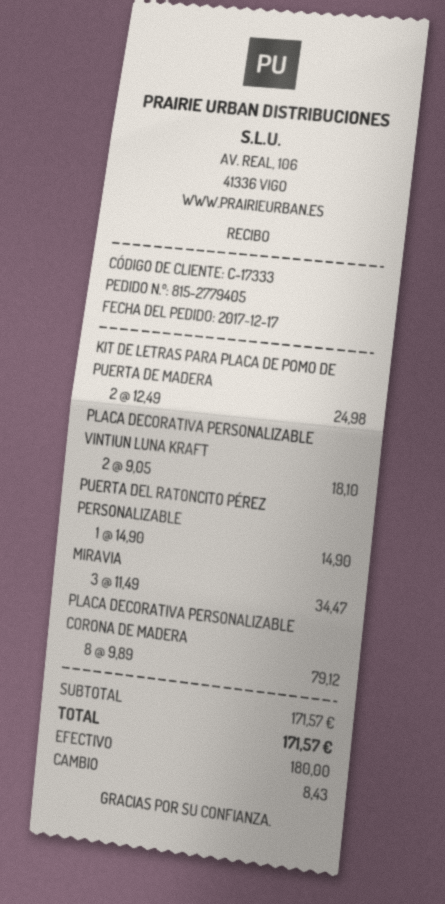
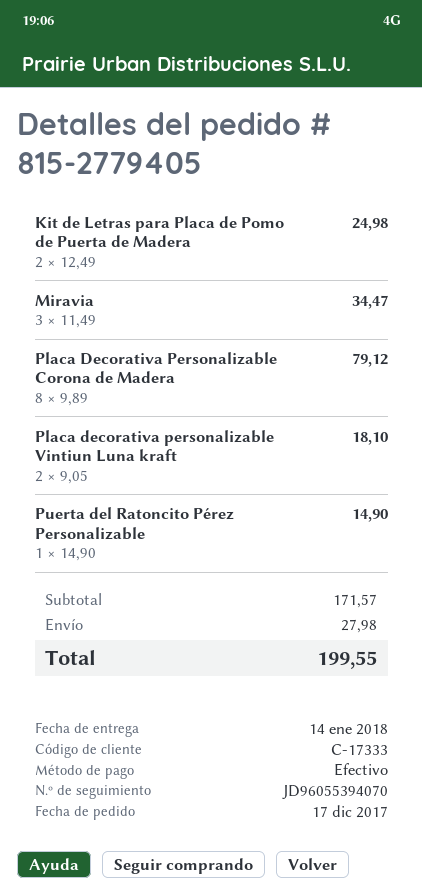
shipping: none -> 27.98
total: 171.57 -> 199.55

